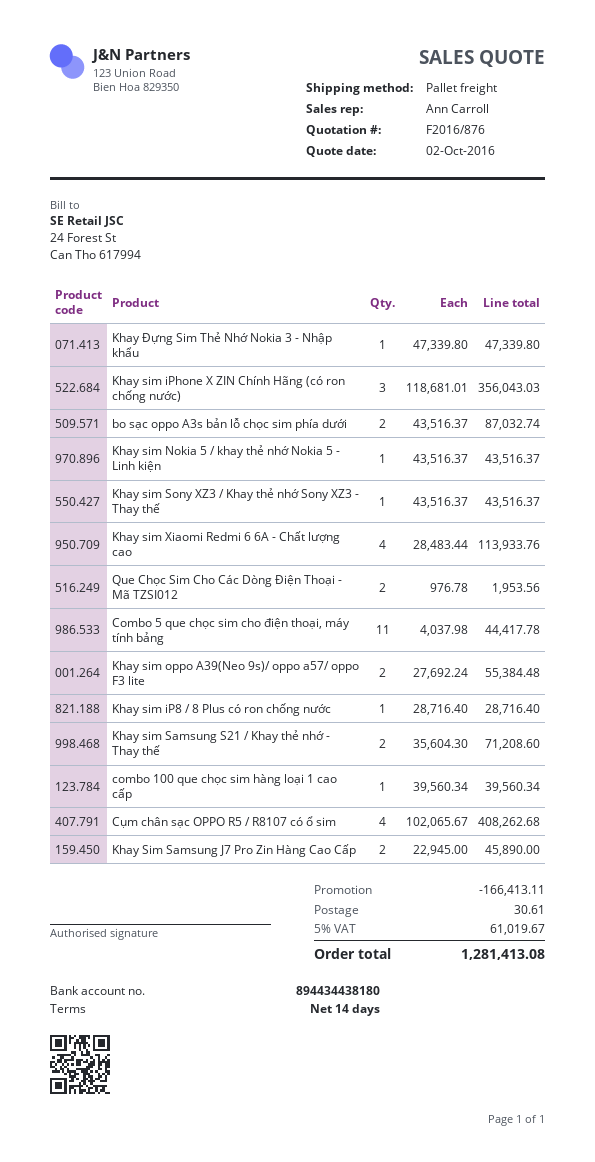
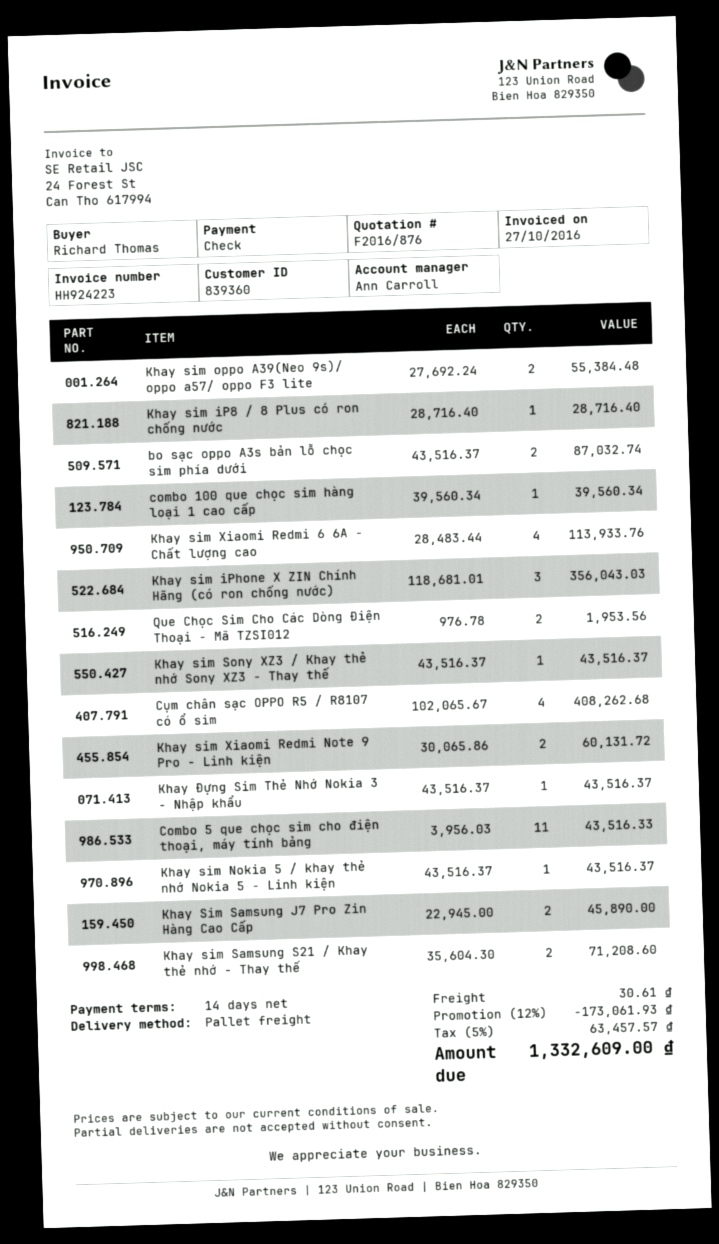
Khay Đựng Sim Thẻ Nhớ Nokia 3 - Nhập khẩu: 1 x 47339.80 = 47339.80 -> 1 x 43516.37 = 43516.37
Combo 5 que chọc sim cho điện thoại, máy tính bảng: 11 x 4037.98 = 44417.78 -> 11 x 3956.03 = 43516.33
Khay sim Xiaomi Redmi Note 9 Pro - Linh kiện: none -> 2 x 30065.86 = 60131.72
discount: 166413.11 -> 173061.93
tax: 5% = 61019.67 -> 5% = 63457.57
total: 1281413.08 -> 1332609.00

